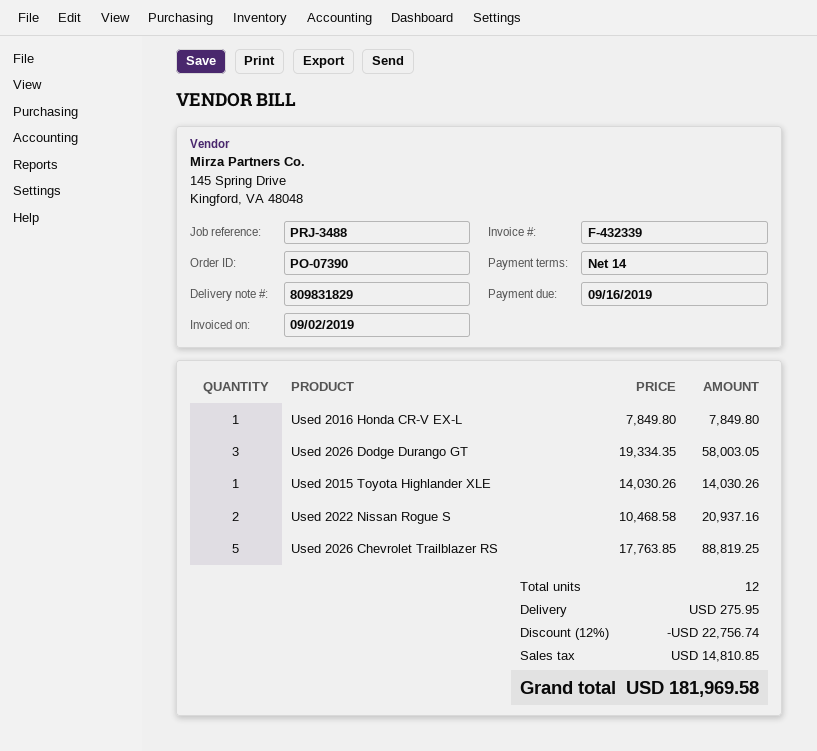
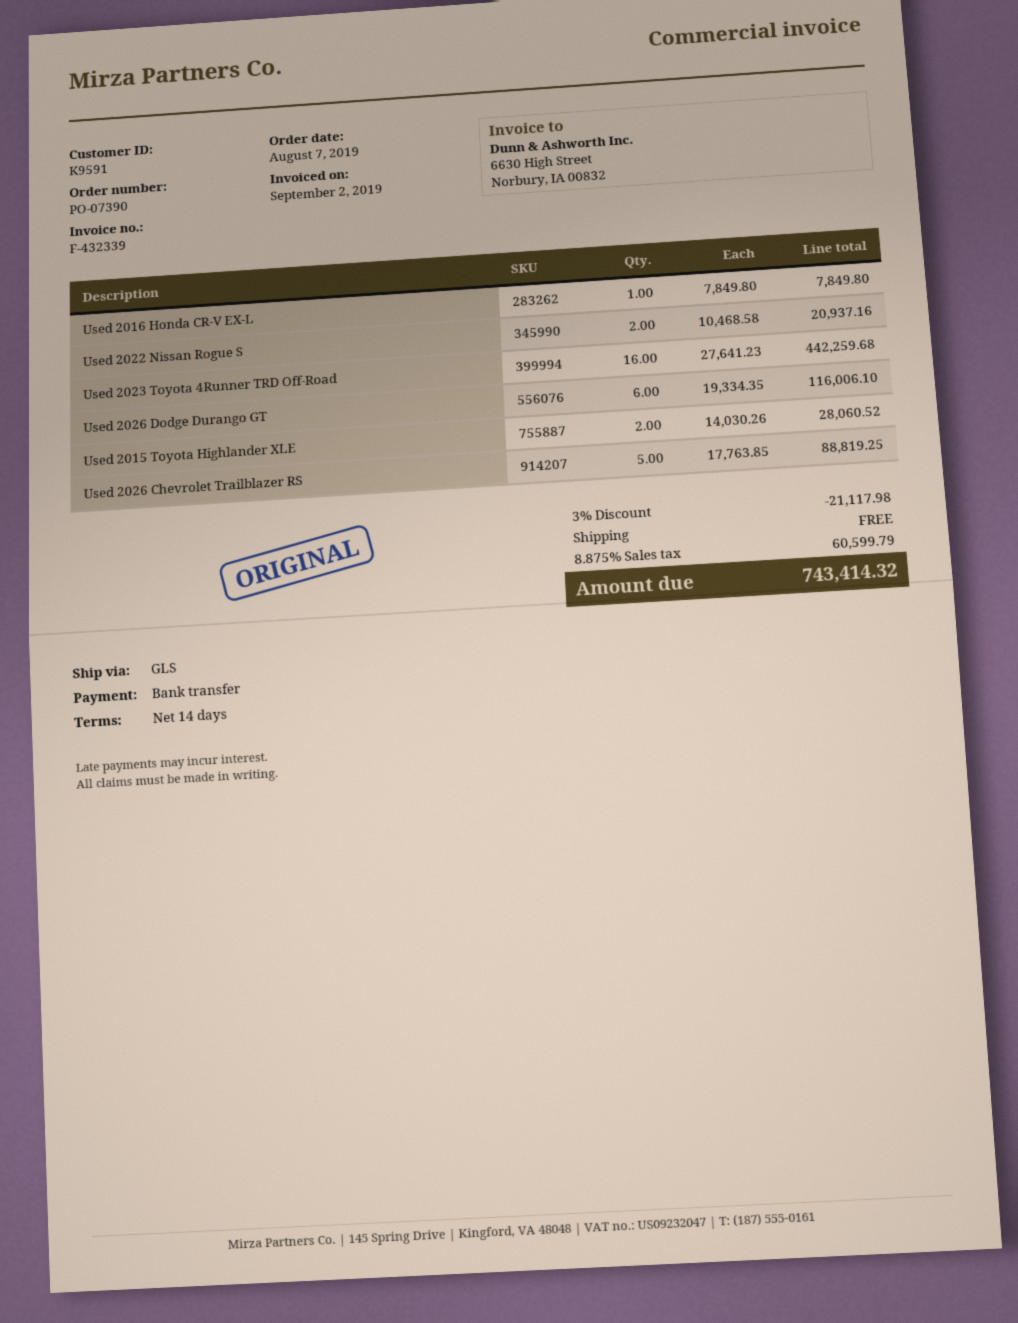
Used 2026 Dodge Durango GT: 3 x 19334.35 = 58003.05 -> 6 x 19334.35 = 116006.10
Used 2015 Toyota Highlander XLE: 1 x 14030.26 = 14030.26 -> 2 x 14030.26 = 28060.52
Used 2023 Toyota 4Runner TRD Off-Road: none -> 16 x 27641.23 = 442259.68
discount: 12% = 22756.74 -> 3% = 21117.98
shipping: 275.95 -> 0.00
tax: 14810.85 -> 60599.79
total: 181969.58 -> 743414.32

